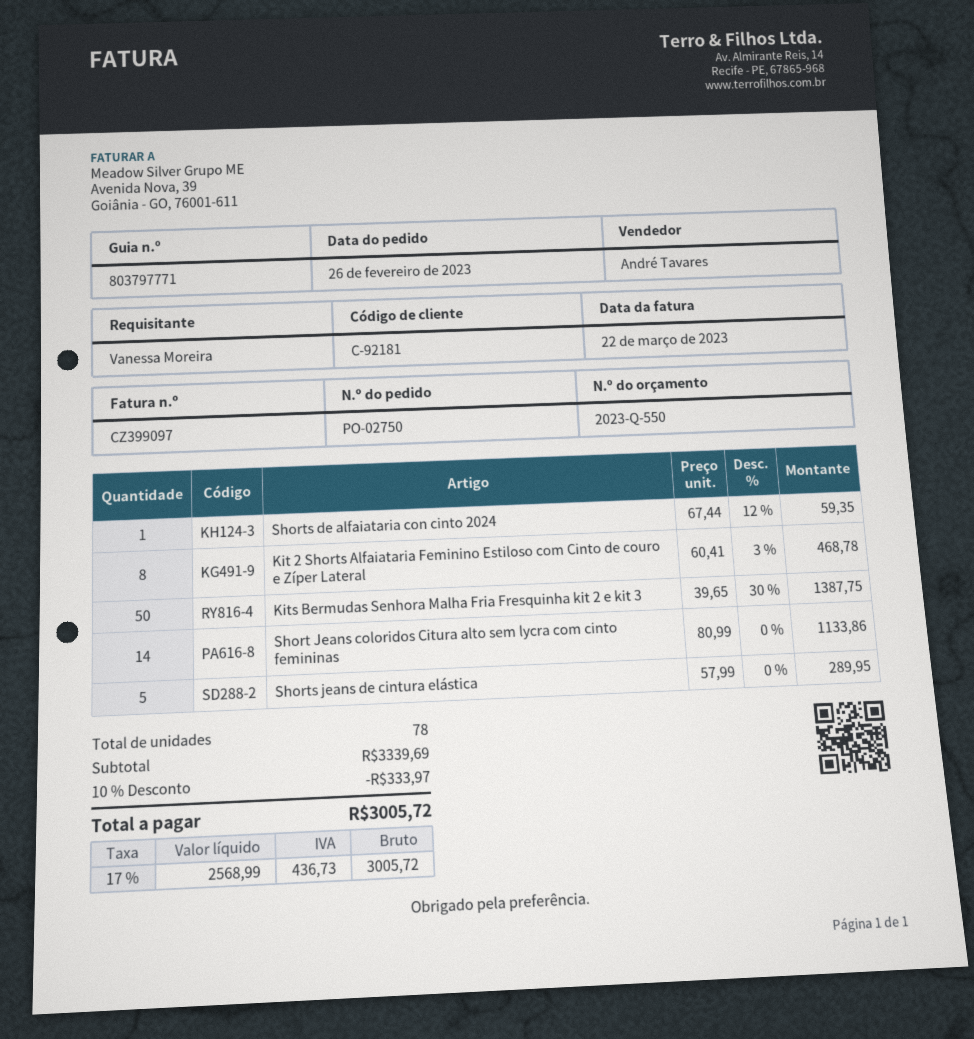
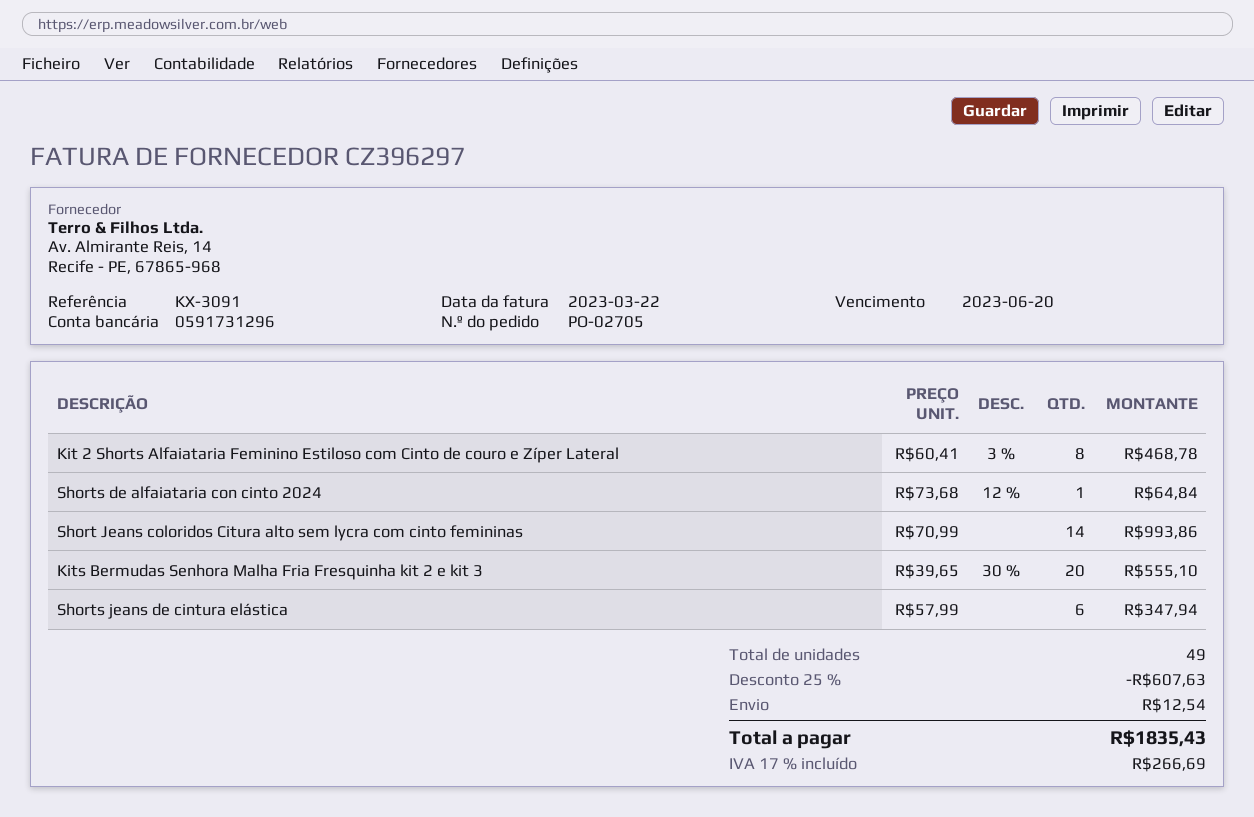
order number: PO-02750 -> PO-02705
invoice number: CZ399097 -> CZ396297
Shorts de alfaiataria con cinto 2024: 1 x 67.44 - 12% = 59.35 -> 1 x 73.68 - 12% = 64.84
Kits Bermudas Senhora Malha Fria Fresquinha kit 2 e kit 3: 50 x 39.65 - 30% = 1387.75 -> 20 x 39.65 - 30% = 555.10
Short Jeans coloridos Citura alto sem lycra com cinto femininas: 14 x 80.99 = 1133.86 -> 14 x 70.99 = 993.86
Shorts jeans de cintura elástica: 5 x 57.99 = 289.95 -> 6 x 57.99 = 347.94
total quantity: 78 -> 49
discount: 10% = 333.97 -> 25% = 607.63
shipping: none -> 12.54
tax: 17% = 436.73 -> 17% = 266.69
total: 3005.72 -> 1835.43

